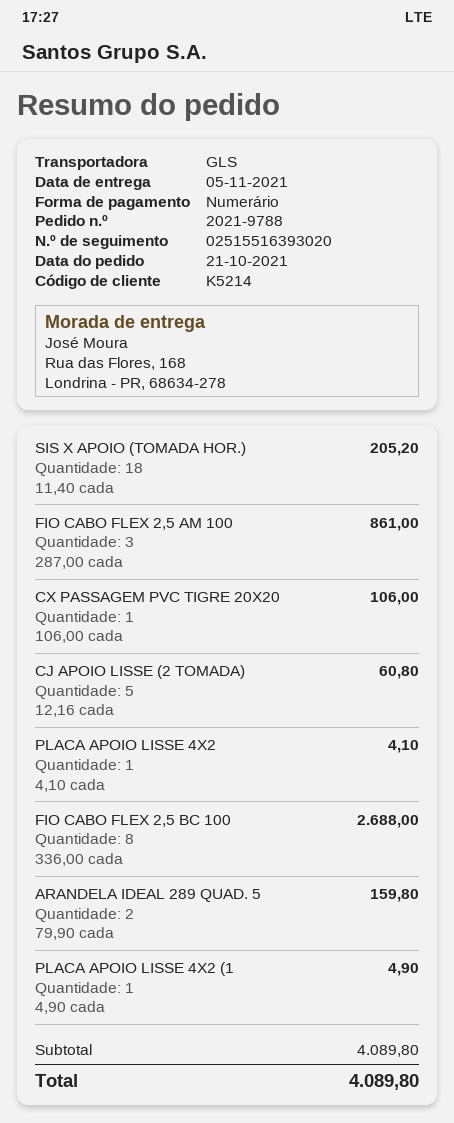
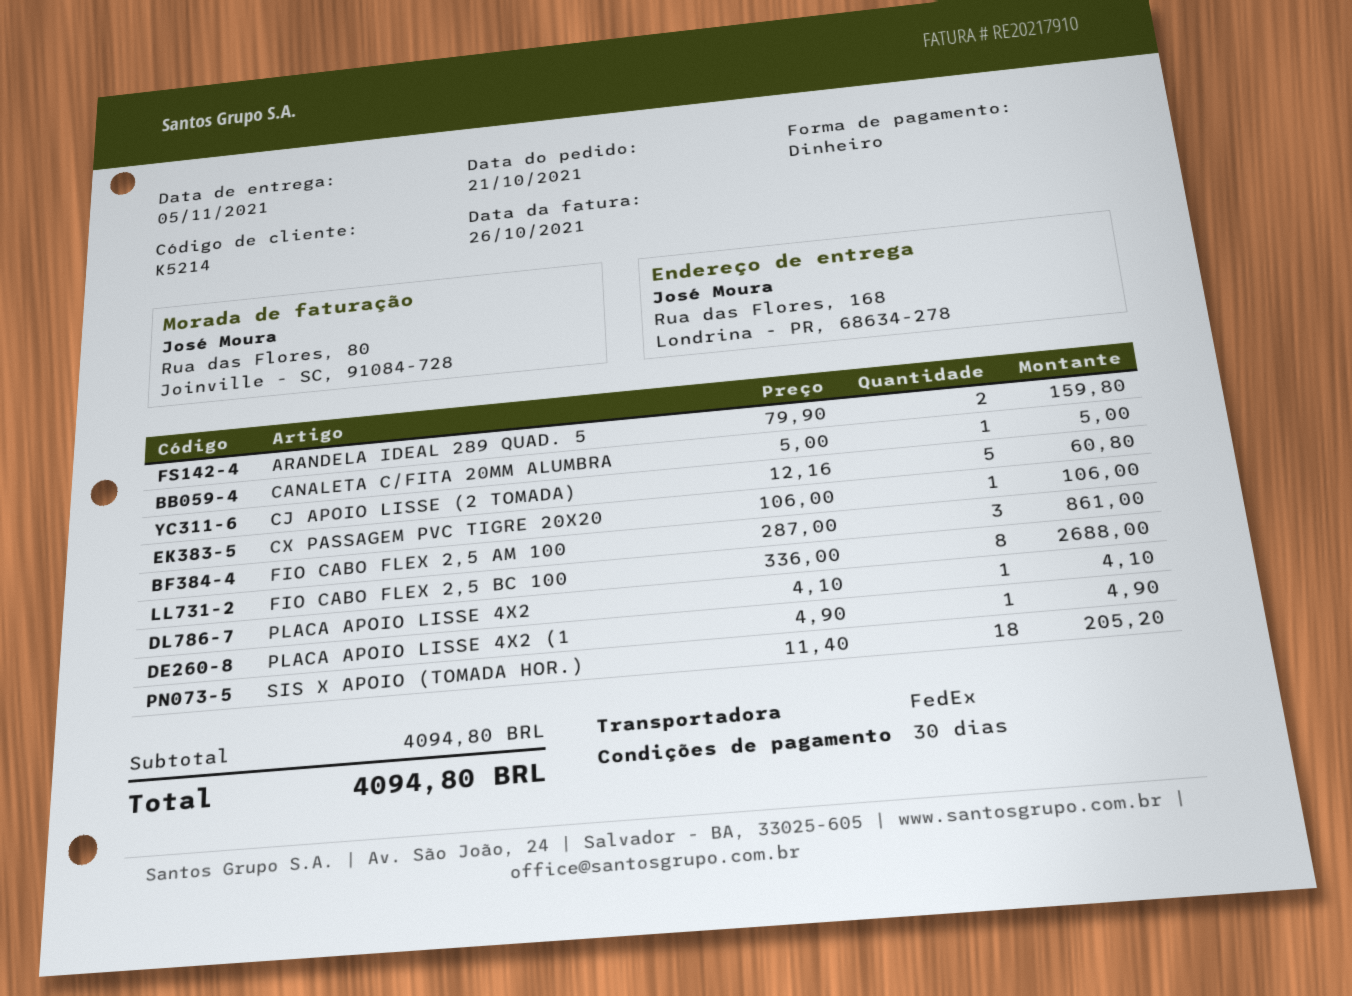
shipping method: GLS -> FedEx
CANALETA C/FITA 20MM ALUMBRA: none -> 1 x 5.00 = 5.00
subtotal: 4089.80 -> 4094.80
total: 4089.80 -> 4094.80

